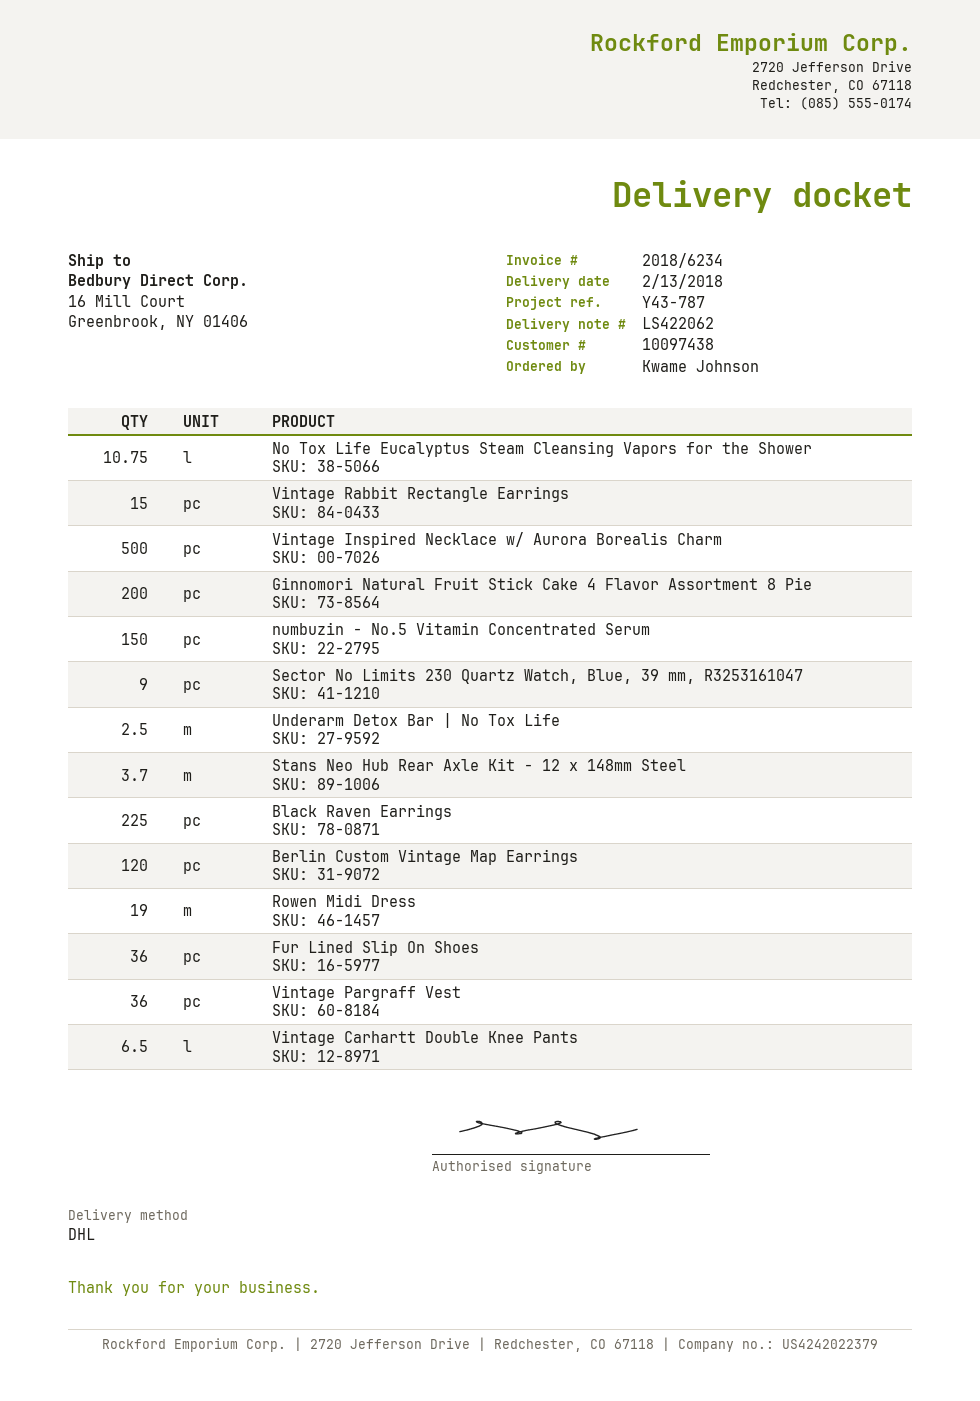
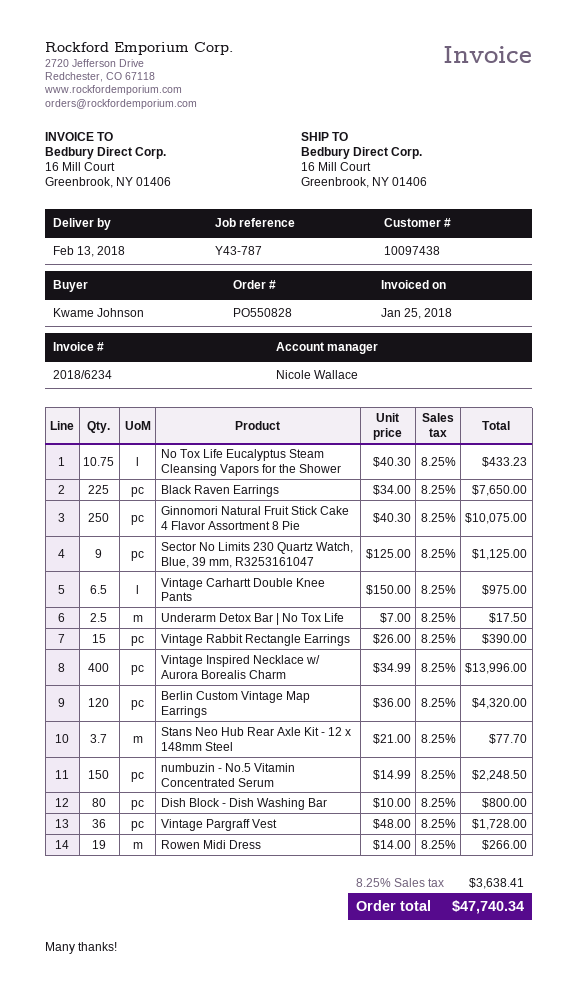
Vintage Inspired Necklace w/ Aurora Borealis Charm: 500 -> 400
Ginnomori Natural Fruit Stick Cake 4 Flavor Assortment 8 Pie: 200 -> 250
Fur Lined Slip On Shoes: 36 -> none
Dish Block - Dish Washing Bar: none -> 80

